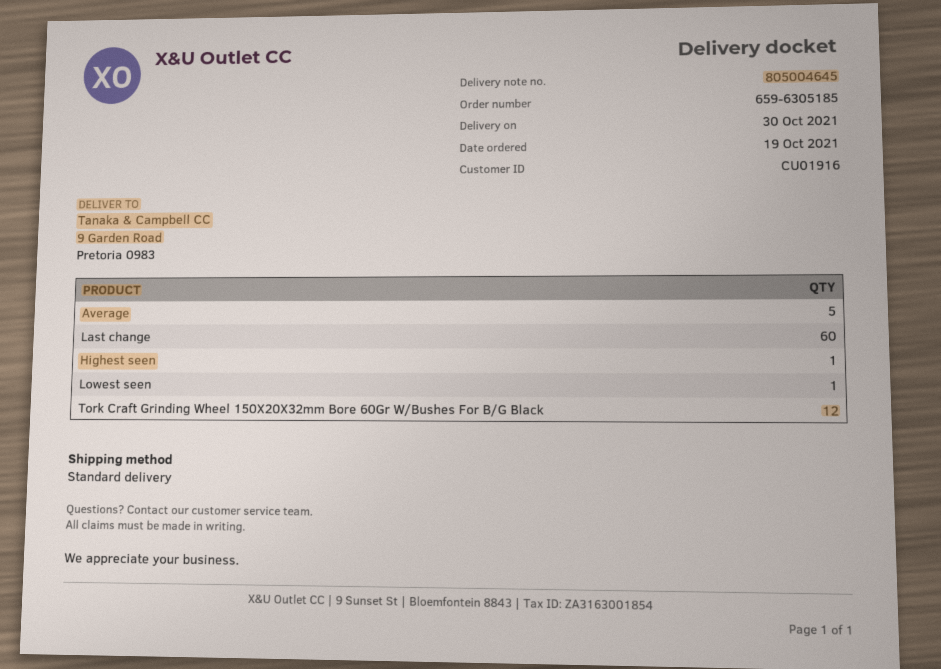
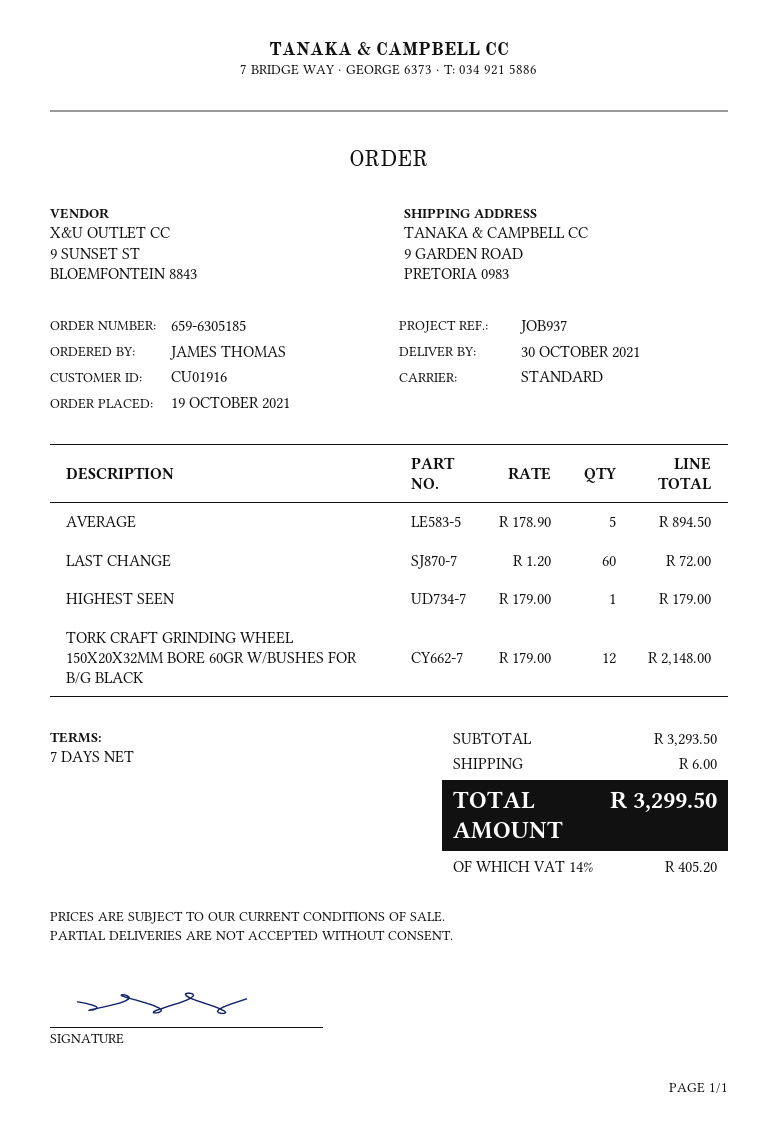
Lowest seen: 1 -> none

